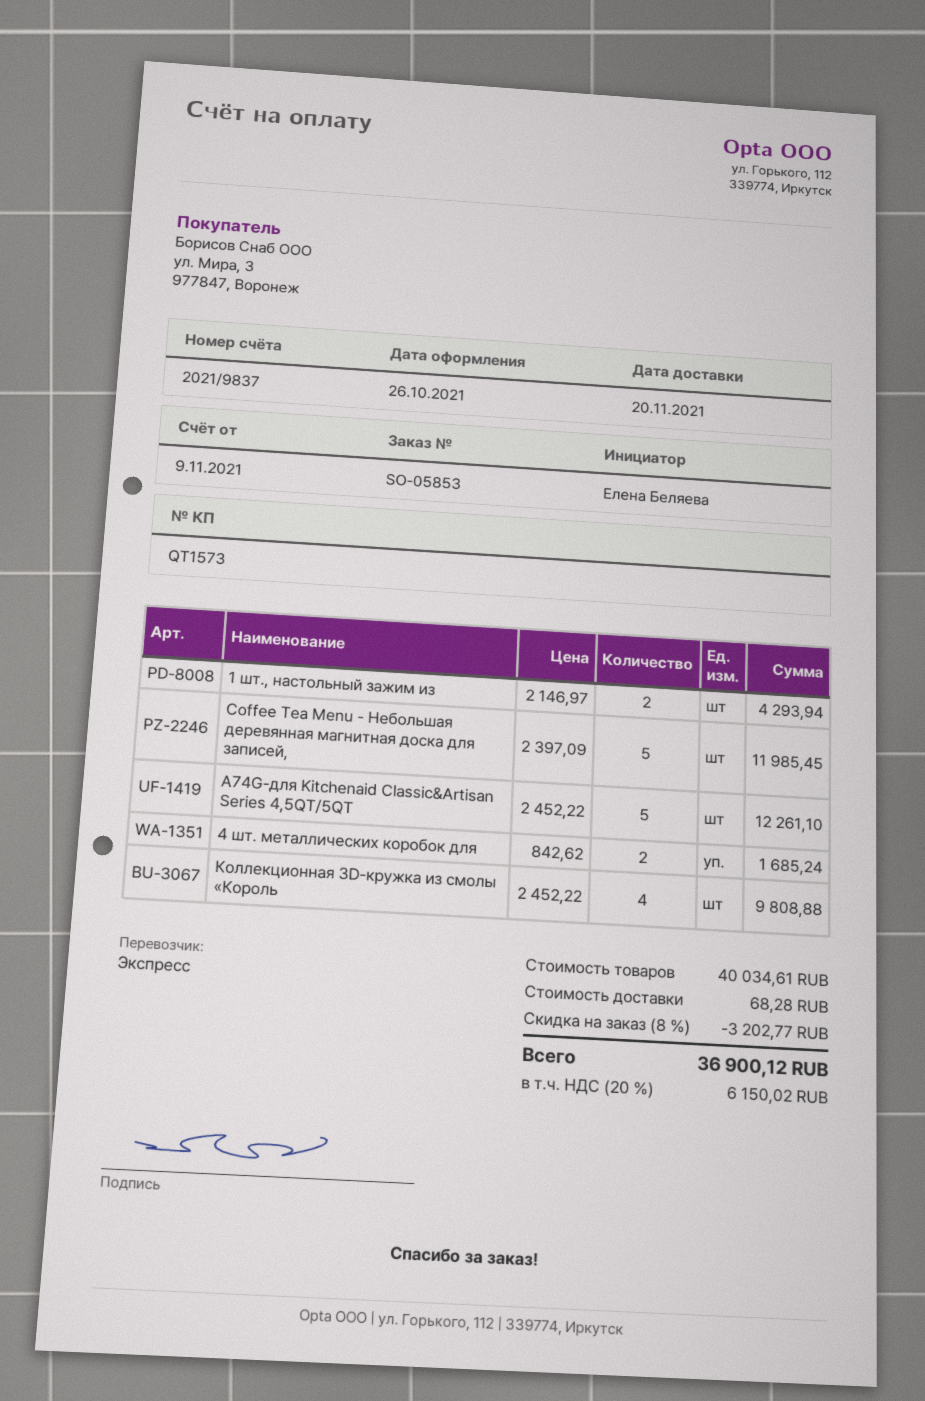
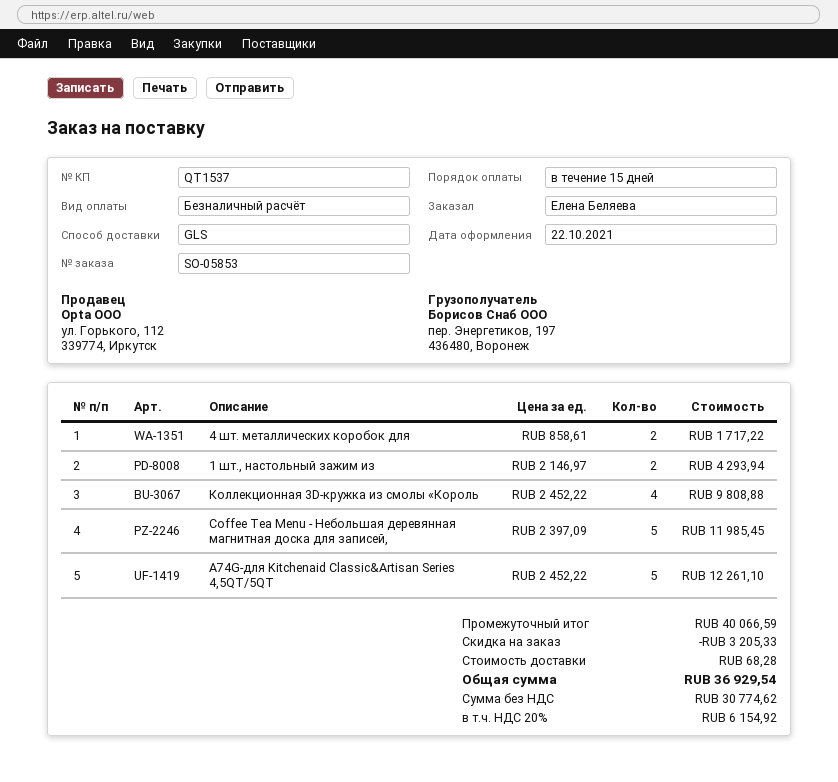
quote number: QT1573 -> QT1537
order date: 2021-10-26 -> 2021-10-22
shipping method: express -> GLS
4 шт. металлических коробок для: 2 x 842.62 = 1685.24 -> 2 x 858.61 = 1717.22
subtotal: 40034.61 -> 40066.59
discount: 3202.77 -> 3205.33
tax: 20% = 6150.02 -> 20% = 6154.92
total: 36900.12 -> 36929.54

